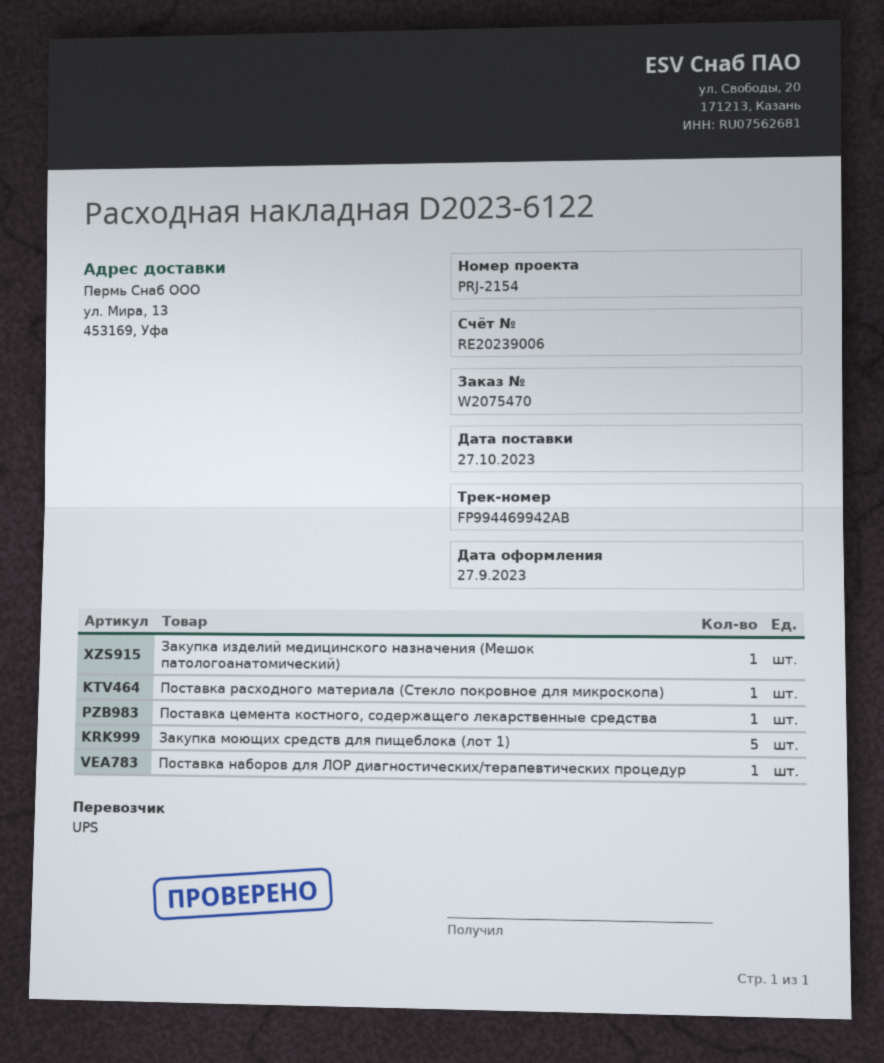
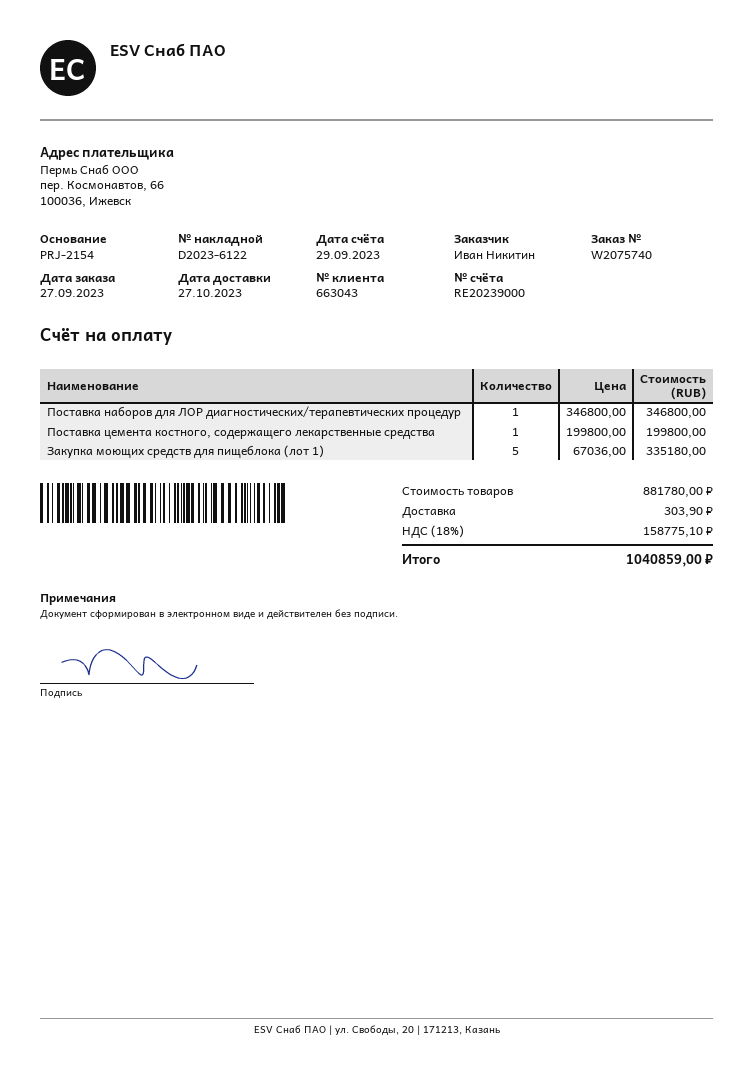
order number: W2075470 -> W2075740
invoice number: RE20239006 -> RE20239000
Закупка изделий медицинского назначения (Мешок патологоанатомический): 1 -> none
Поставка расходного материала (Стекло покровное для микроскопа): 1 -> none

